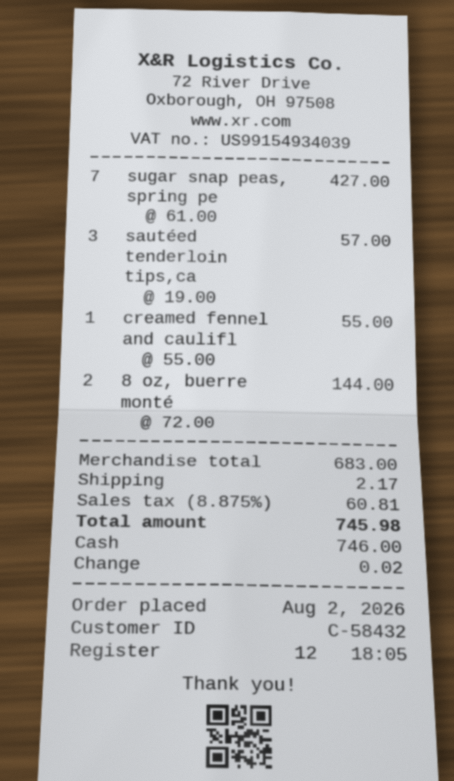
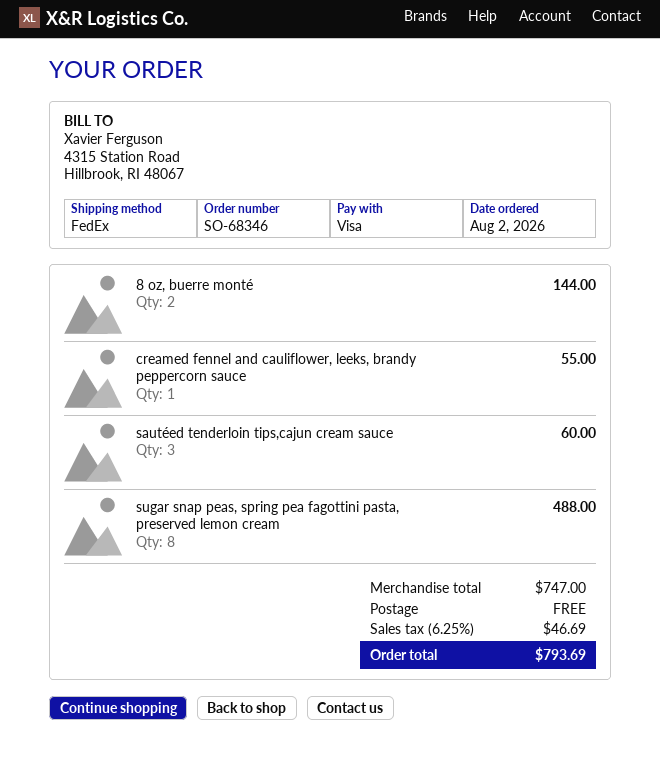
payment method: cash -> Visa
sugar snap peas, spring pe: 7 for 427.00 -> 8 for 488.00
sautéed tenderloin tips,ca: 3 for 57.00 -> 3 for 60.00
subtotal: 683.00 -> 747.00
shipping: 2.17 -> 0.00
tax: 8.875% = 60.81 -> 6.25% = 46.69
total: 745.98 -> 793.69

